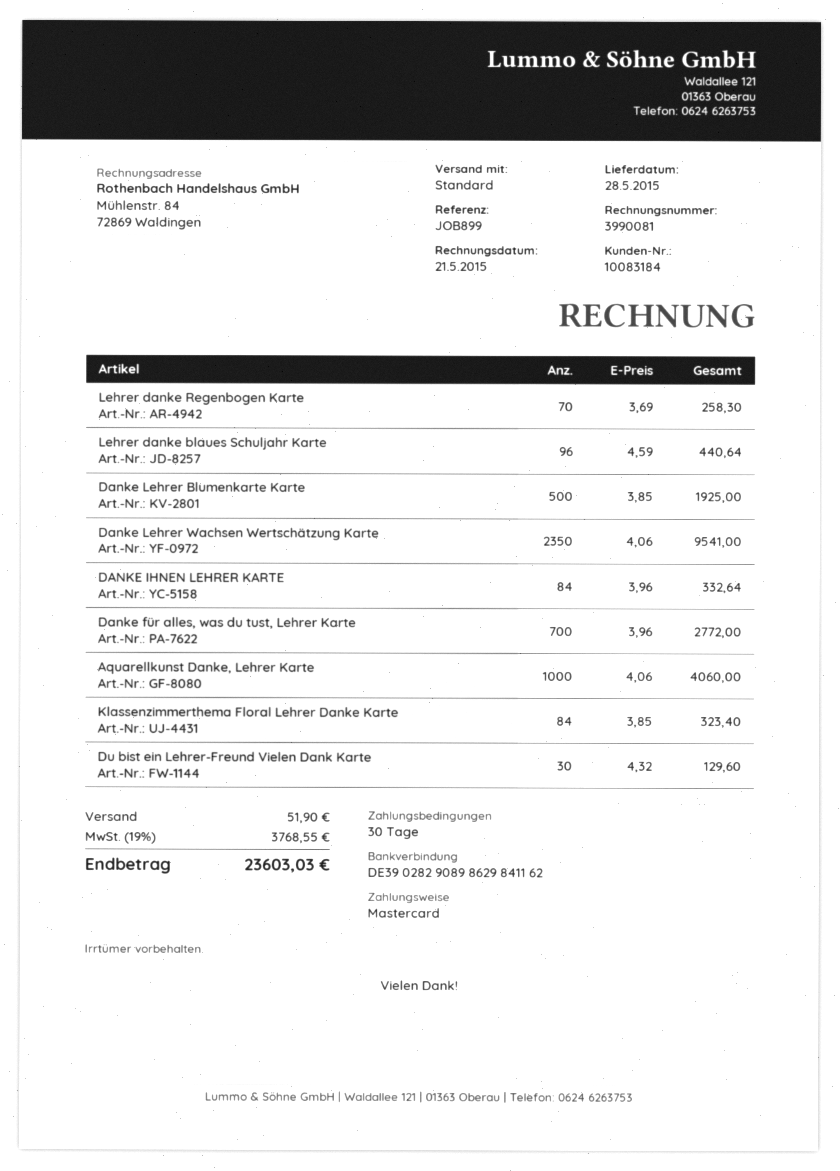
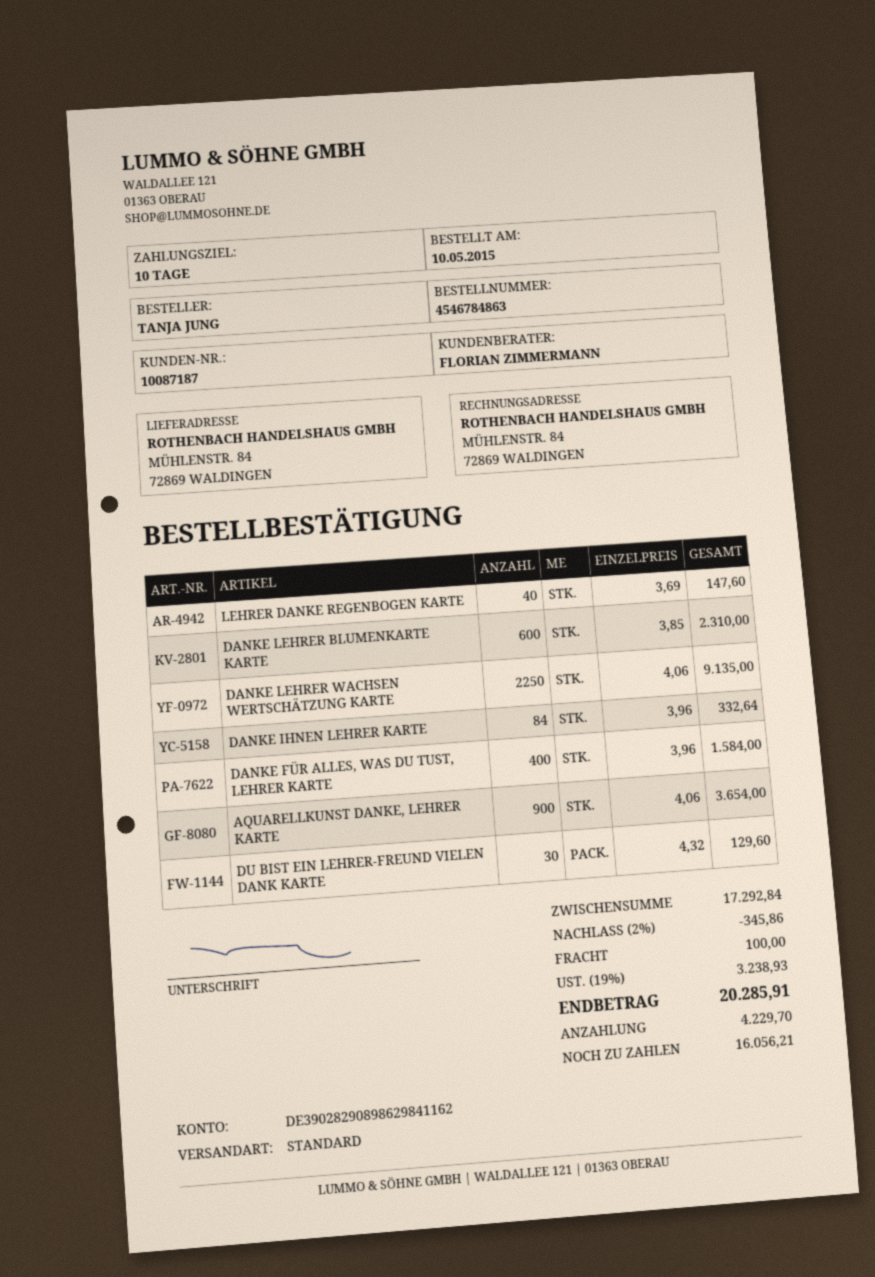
payment terms: 30 days -> 10 days
customer number: 10083184 -> 10087187
Lehrer danke Regenbogen Karte: 70 x 3.69 = 258.30 -> 40 x 3.69 = 147.60
Lehrer danke blaues Schuljahr Karte: 96 x 4.59 = 440.64 -> none
Danke Lehrer Blumenkarte Karte: 500 x 3.85 = 1925.00 -> 600 x 3.85 = 2310.00
Danke Lehrer Wachsen Wertschätzung Karte: 2350 x 4.06 = 9541.00 -> 2250 x 4.06 = 9135.00
Danke für alles, was du tust, Lehrer Karte: 700 x 3.96 = 2772.00 -> 400 x 3.96 = 1584.00
Aquarellkunst Danke, Lehrer Karte: 1000 x 4.06 = 4060.00 -> 900 x 4.06 = 3654.00
Klassenzimmerthema Floral Lehrer Danke Karte: 84 x 3.85 = 323.40 -> none
discount: none -> 2% = 345.86
shipping: 51.90 -> 100.00
tax: 19% = 3768.55 -> 19% = 3238.93
total: 23603.03 -> 20285.91

